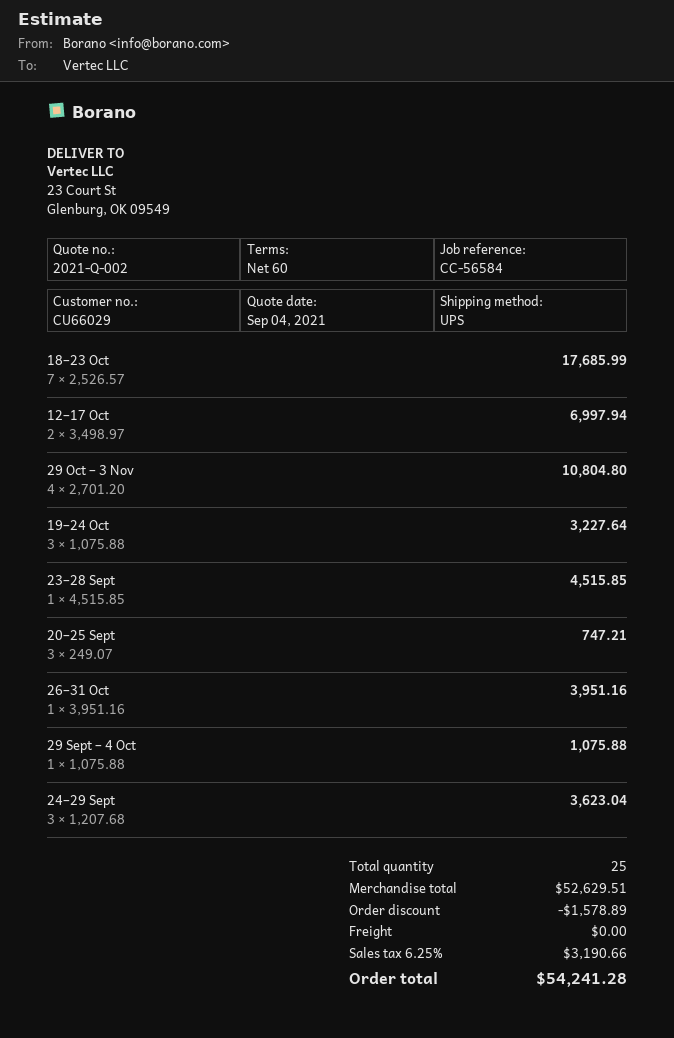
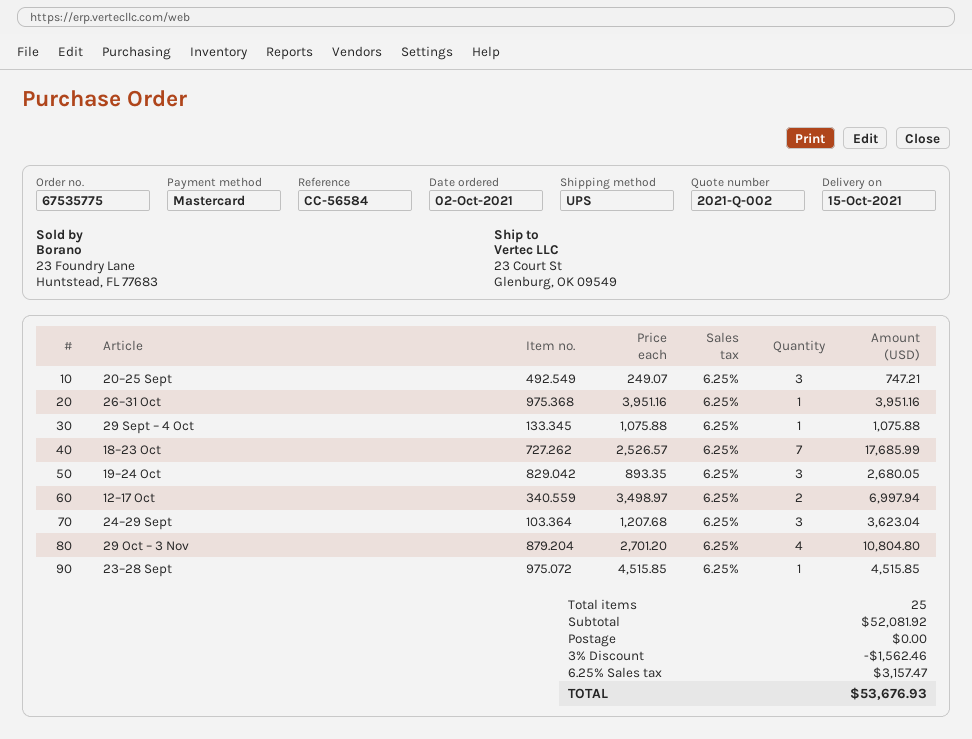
19–24 Oct: 3 x 1075.88 = 3227.64 -> 3 x 893.35 = 2680.05
subtotal: 52629.51 -> 52081.92
discount: 1578.89 -> 1562.46
tax: 6.25% = 3190.66 -> 6.25% = 3157.47
total: 54241.28 -> 53676.93

